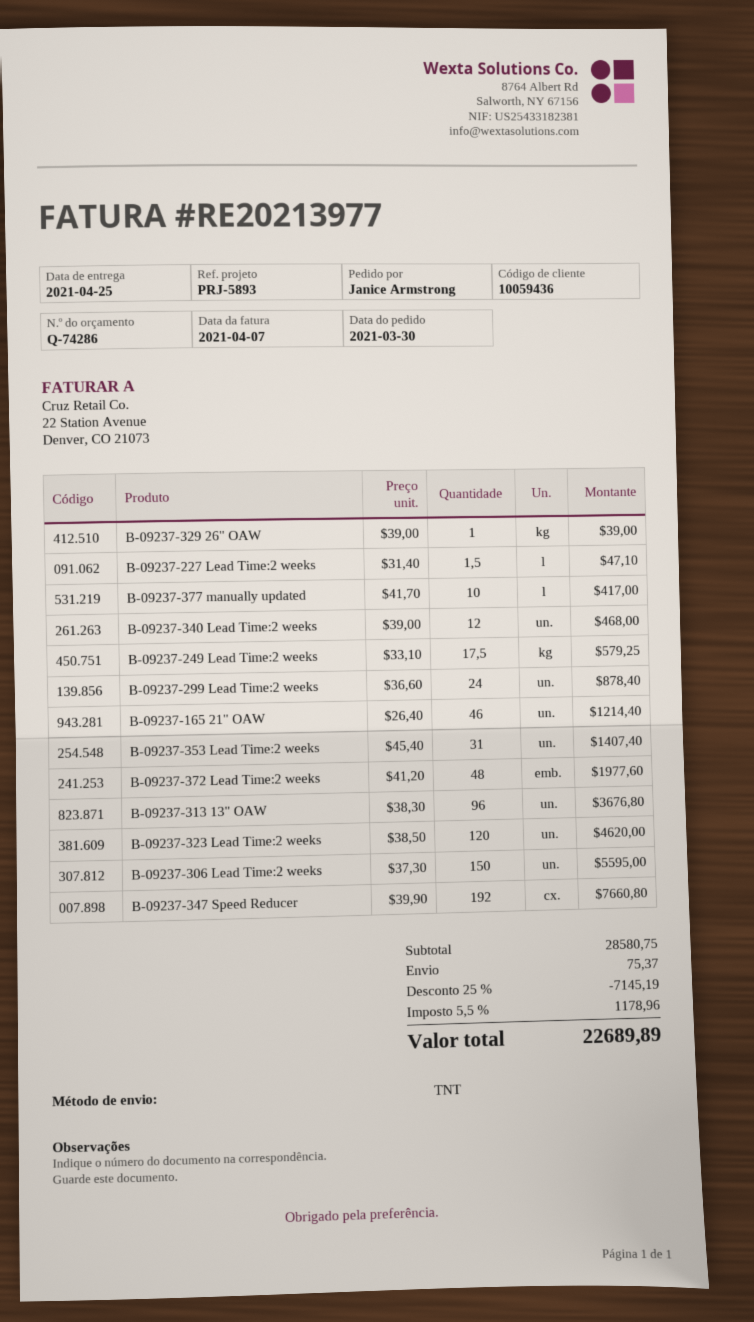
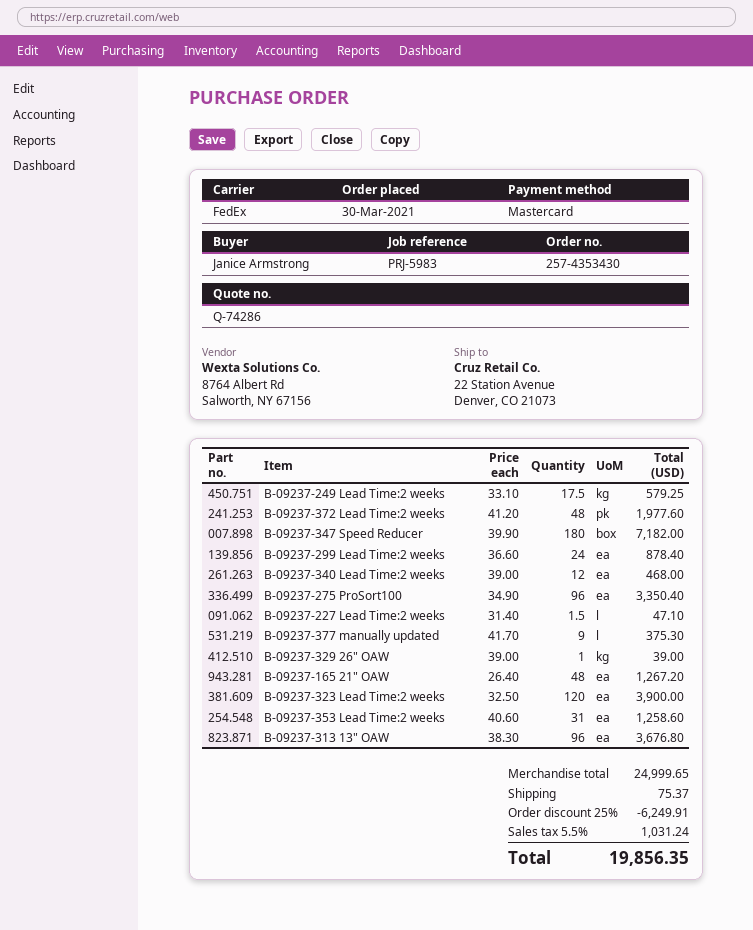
reference: PRJ-5893 -> PRJ-5983
shipping method: TNT -> FedEx
B-09237-377 manually updated: 10 x 41.70 = 417.00 -> 9 x 41.70 = 375.30
B-09237-165 21" OAW: 46 x 26.40 = 1214.40 -> 48 x 26.40 = 1267.20
B-09237-353 Lead Time:2 weeks: 31 x 45.40 = 1407.40 -> 31 x 40.60 = 1258.60
B-09237-323 Lead Time:2 weeks: 120 x 38.50 = 4620.00 -> 120 x 32.50 = 3900.00
B-09237-306 Lead Time:2 weeks: 150 x 37.30 = 5595.00 -> none
B-09237-347 Speed Reducer: 192 x 39.90 = 7660.80 -> 180 x 39.90 = 7182.00
B-09237-275 ProSort100: none -> 96 x 34.90 = 3350.40
subtotal: 28580.75 -> 24999.65
discount: 25% = 7145.19 -> 25% = 6249.91
tax: 5.5% = 1178.96 -> 5.5% = 1031.24
total: 22689.89 -> 19856.35

